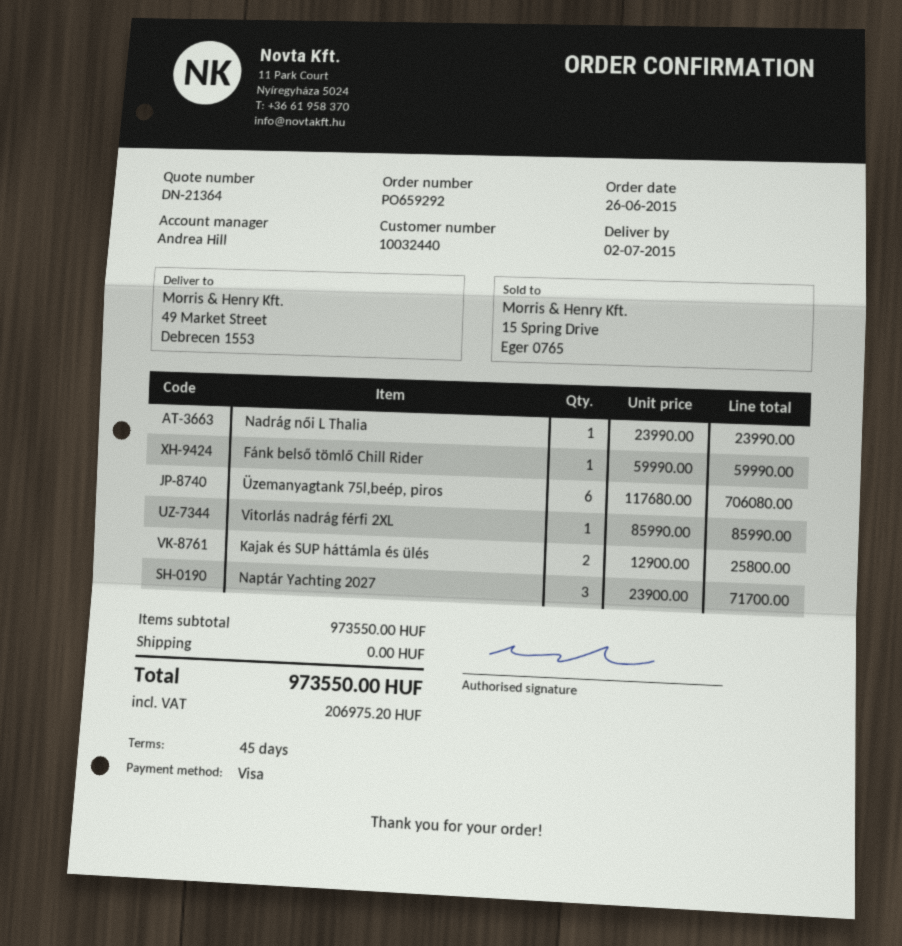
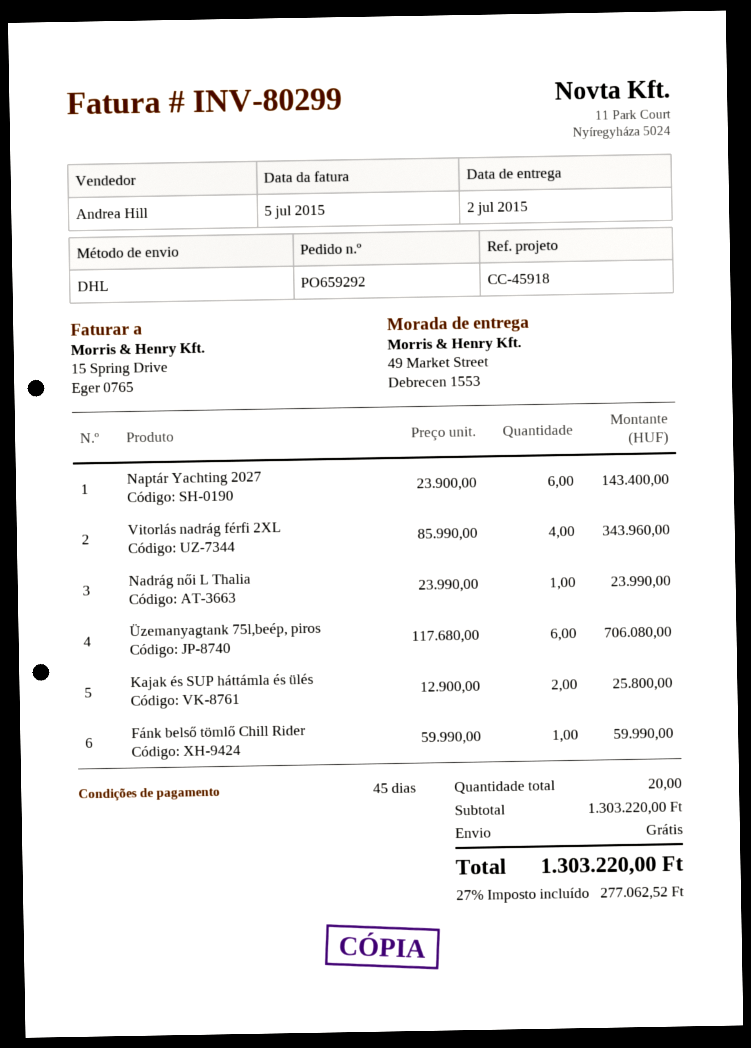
Vitorlás nadrág férfi 2XL: 1 x 85990.00 = 85990.00 -> 4 x 85990.00 = 343960.00
Naptár Yachting 2027: 3 x 23900.00 = 71700.00 -> 6 x 23900.00 = 143400.00
subtotal: 973550.00 -> 1303220.00
tax: 206975.20 -> 277062.52
total: 973550.00 -> 1303220.00

